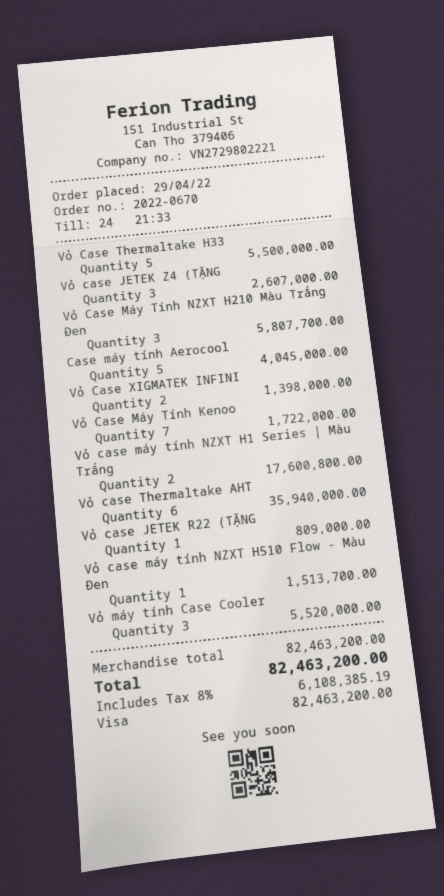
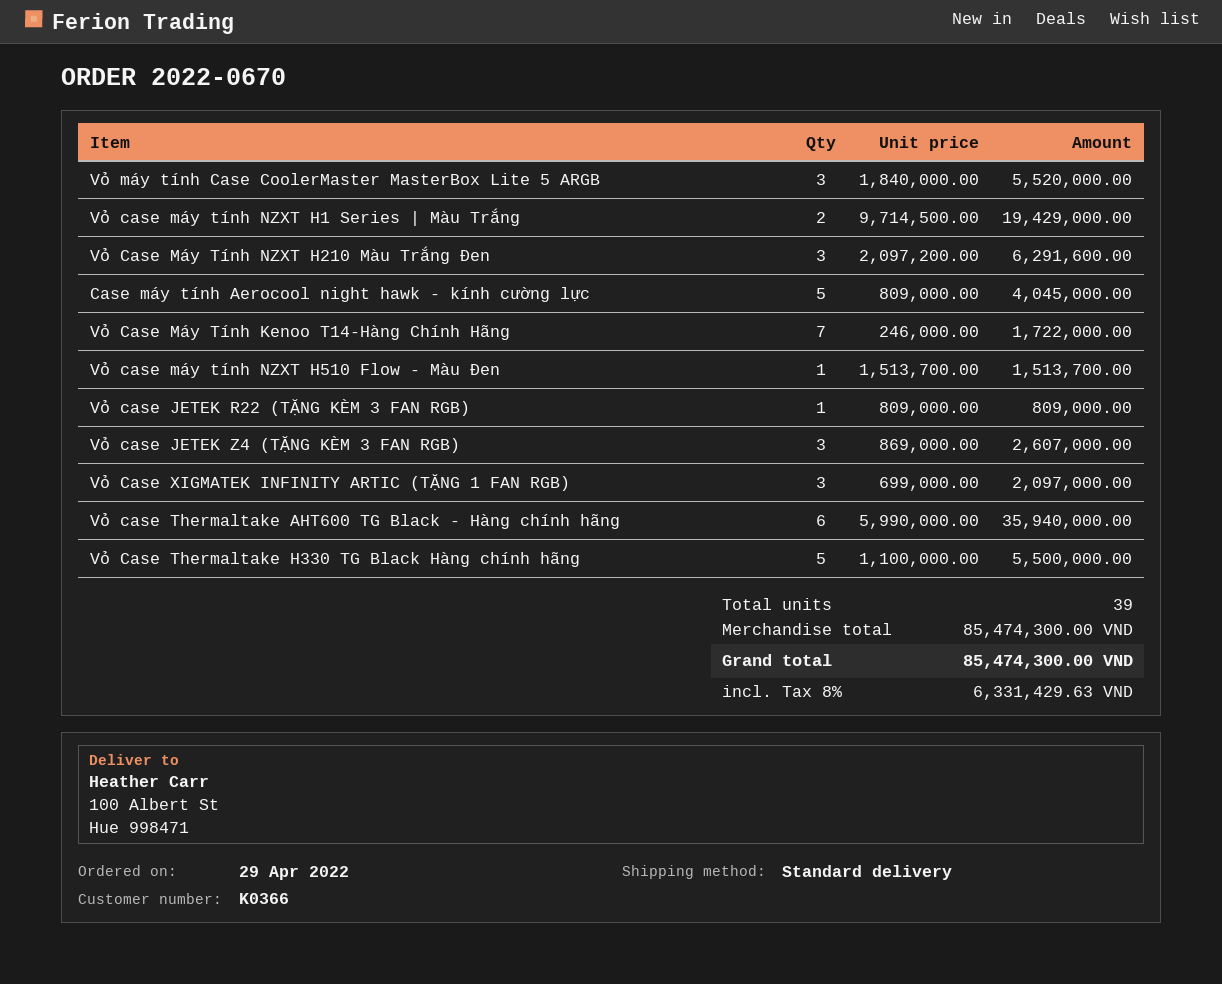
Vỏ Case Máy Tính NZXT H210 Màu Trắng Đen: 3 for 5807700.00 -> 3 for 6291600.00
Vỏ Case XIGMATEK INFINI: 2 for 1398000.00 -> 3 for 2097000.00
Vỏ case máy tính NZXT H1 Series | Màu Trắng: 2 for 17600800.00 -> 2 for 19429000.00
subtotal: 82463200.00 -> 85474300.00
tax: 8% = 6108385.19 -> 8% = 6331429.63
total: 82463200.00 -> 85474300.00

